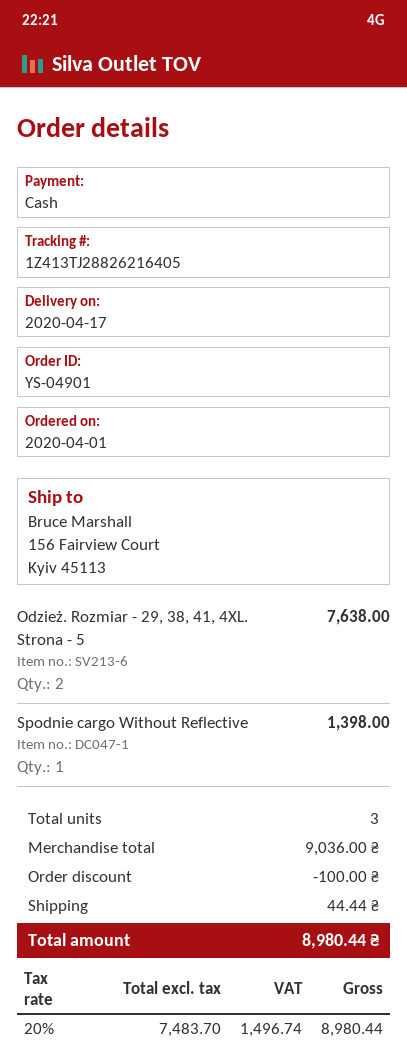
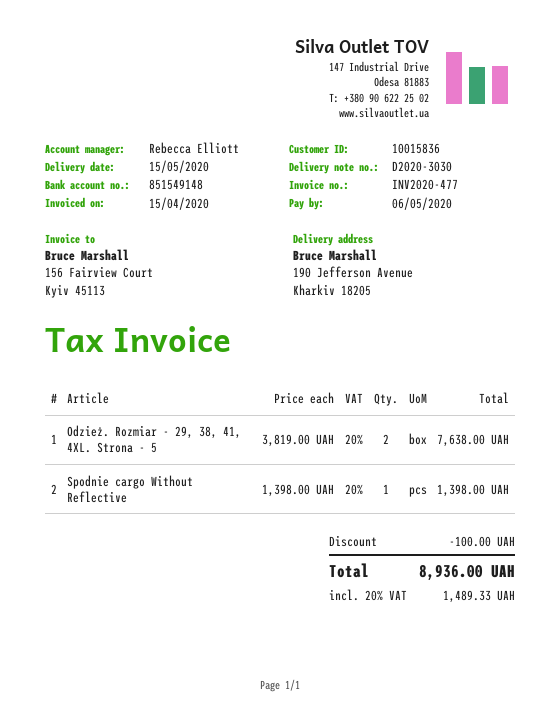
delivery date: 2020-04-17 -> 2020-05-15
ship to: 156 Fairview Court, Kyiv 45113 -> 190 Jefferson Avenue, Kharkiv 18205
shipping: 44.44 -> none
tax: 20% = 1496.74 -> 20% = 1489.33
total: 8980.44 -> 8936.00

